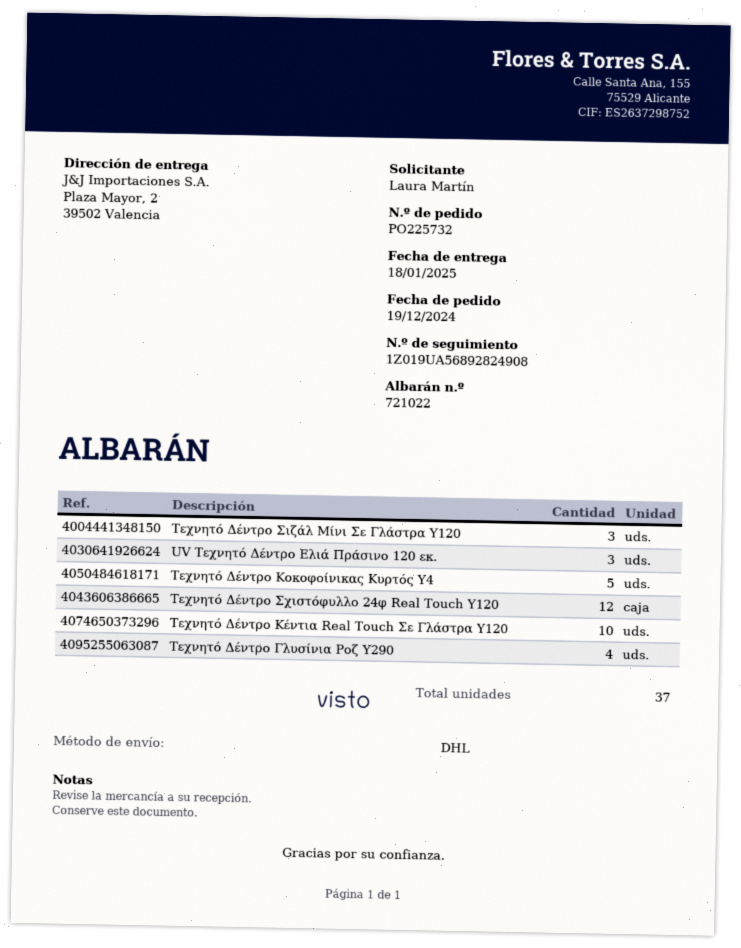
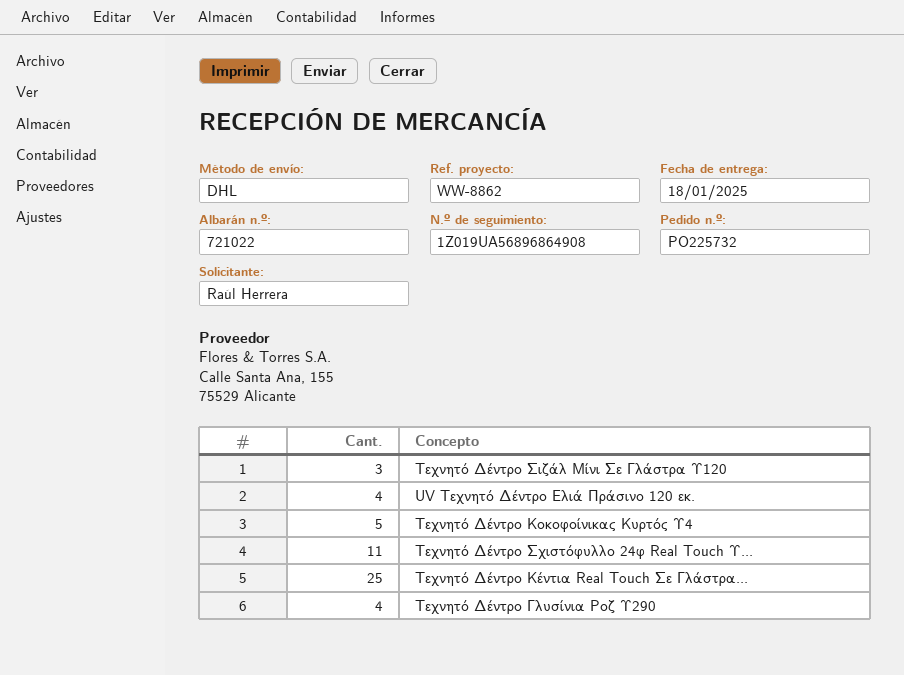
ordered by: Laura Martín -> Raúl Herrera
tracking number: 1Z019UA56892824908 -> 1Z019UA56896864908
UV Τεχνητό Δέντρο Ελιά Πράσινο 120 εκ.: 3 -> 4
Τεχνητό Δέντρο Σχιστόφυλλο 24φ Real Touch Υ120: 12 -> 11
Τεχνητό Δέντρο Κέντια Real Touch Σε Γλάστρα Y120: 10 -> 25

